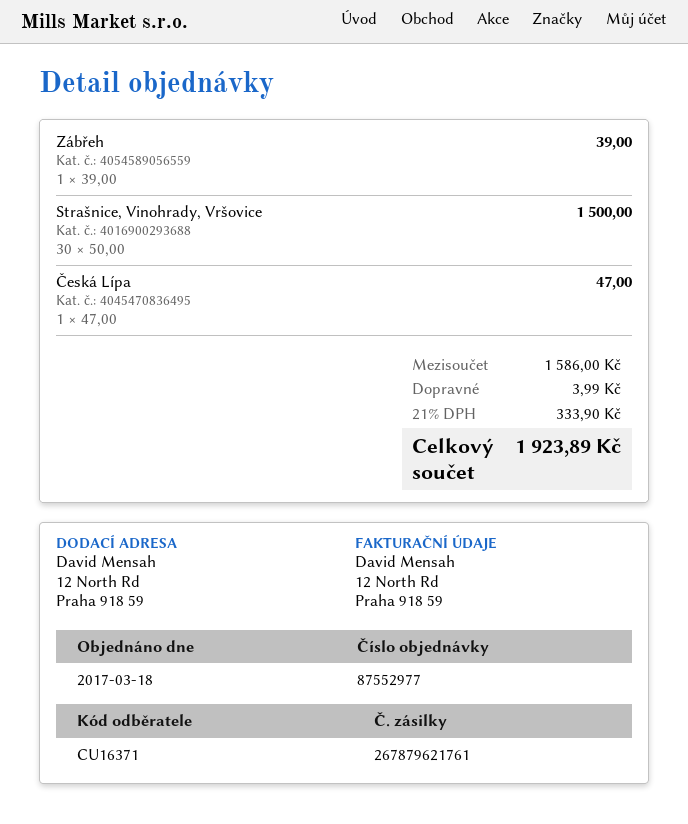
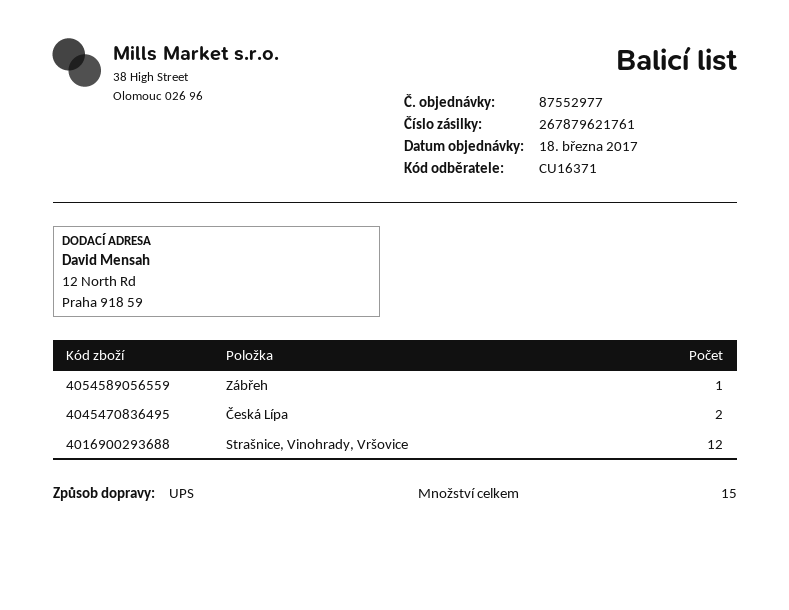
Strašnice, Vinohrady, Vršovice: 30 -> 12
Česká Lípa: 1 -> 2

